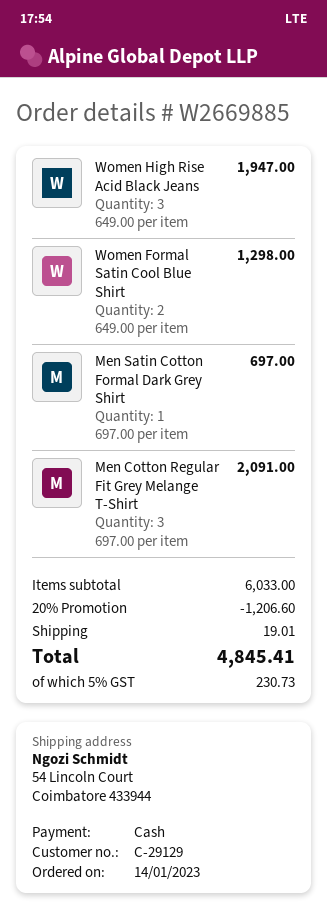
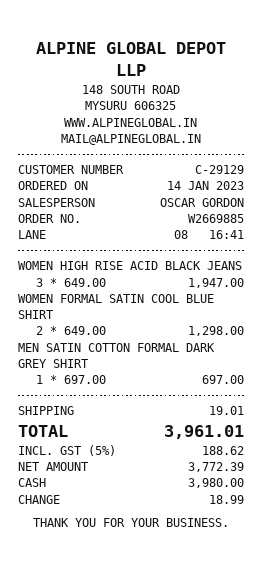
Men Cotton Regular Fit Grey Melange T-Shirt: 3 x 697.00 = 2091.00 -> none
discount: 20% = 1206.60 -> none
tax: 5% = 230.73 -> 5% = 188.62
total: 4845.41 -> 3961.01

